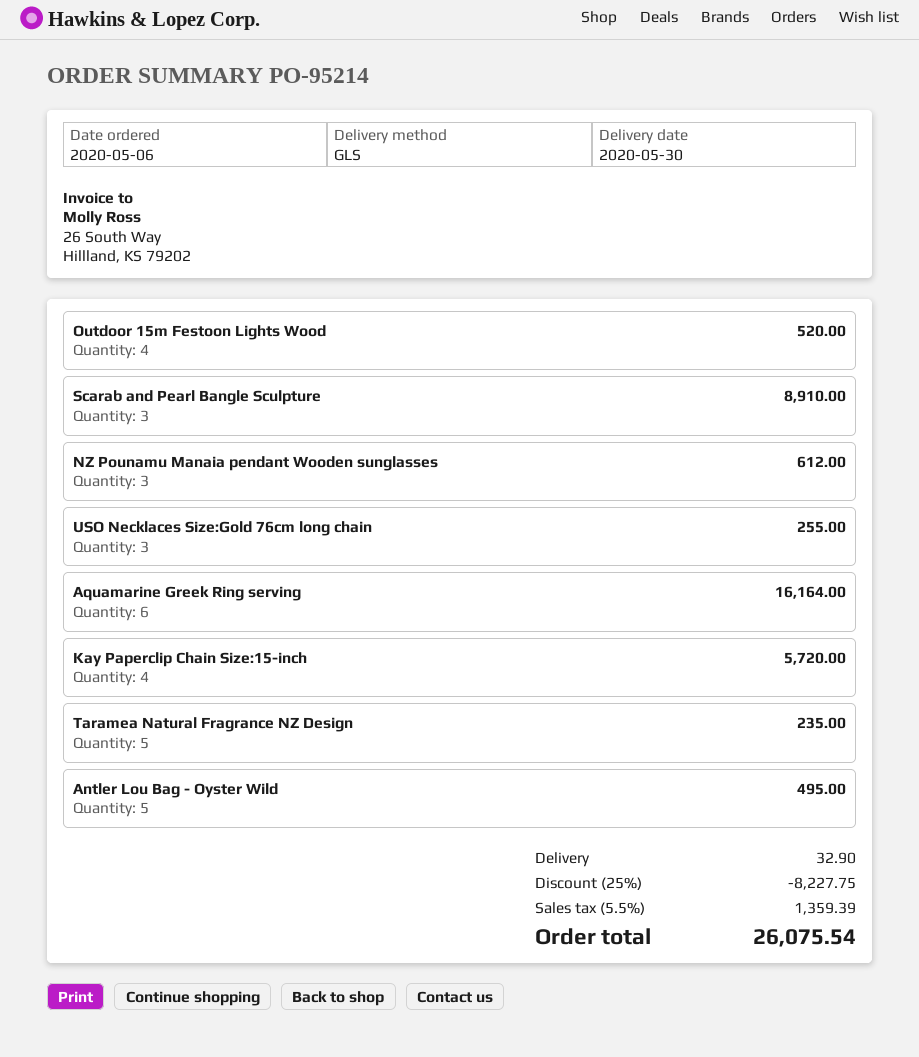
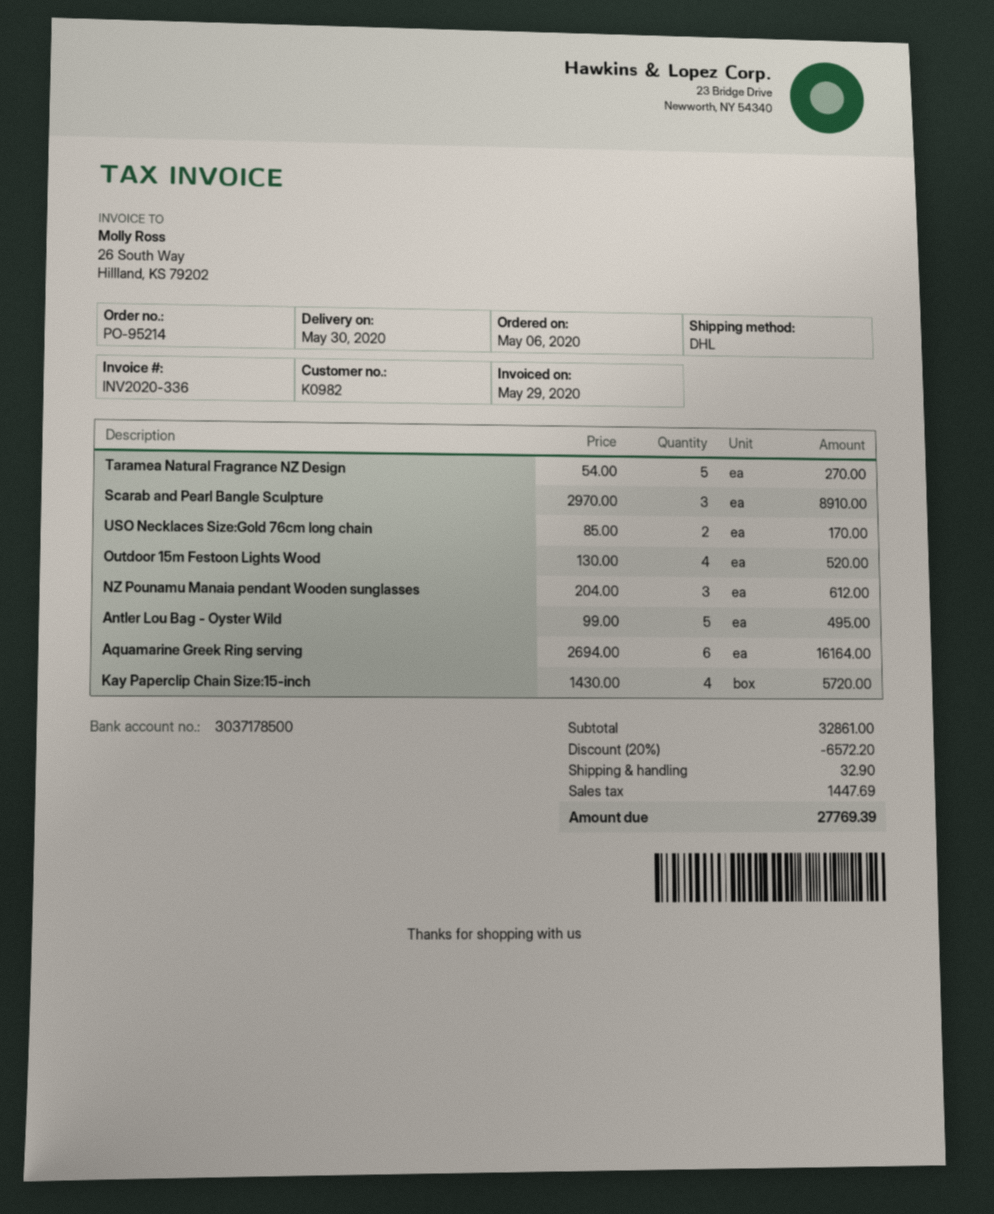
shipping method: GLS -> DHL
USO Necklaces Size:Gold 76cm long chain: 3 for 255.00 -> 2 for 170.00
Taramea Natural Fragrance NZ Design: 5 for 235.00 -> 5 for 270.00
discount: 25% = 8227.75 -> 20% = 6572.20
tax: 1359.39 -> 1447.69
total: 26075.54 -> 27769.39

